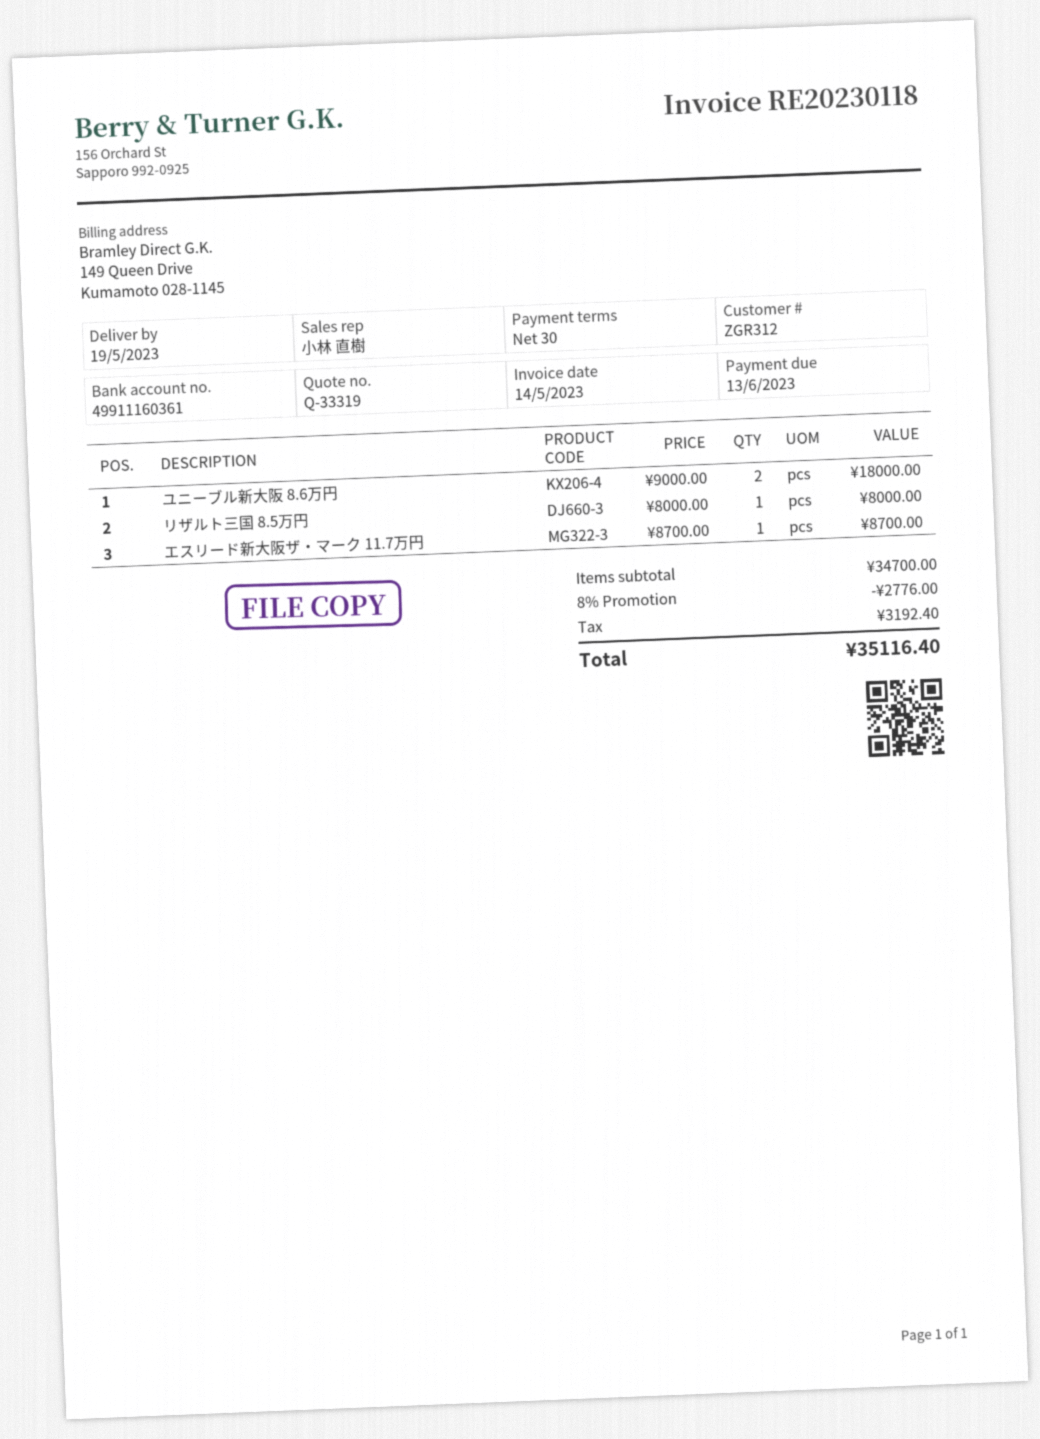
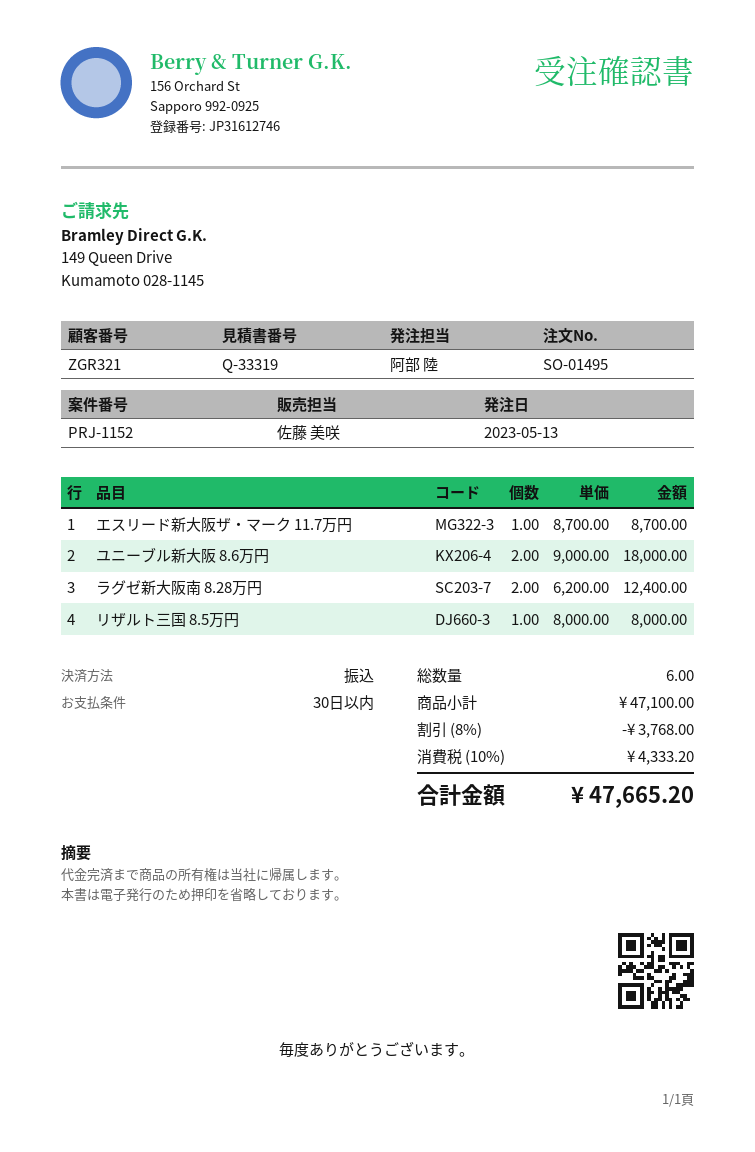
customer number: ZGR312 -> ZGR321
sales rep: 小林 直樹 -> 佐藤 美咲
ラグゼ新大阪南 8.28万円: none -> 2 x 6200.00 = 12400.00
subtotal: 34700.00 -> 47100.00
discount: 8% = 2776.00 -> 8% = 3768.00
tax: 3192.40 -> 4333.20
total: 35116.40 -> 47665.20

